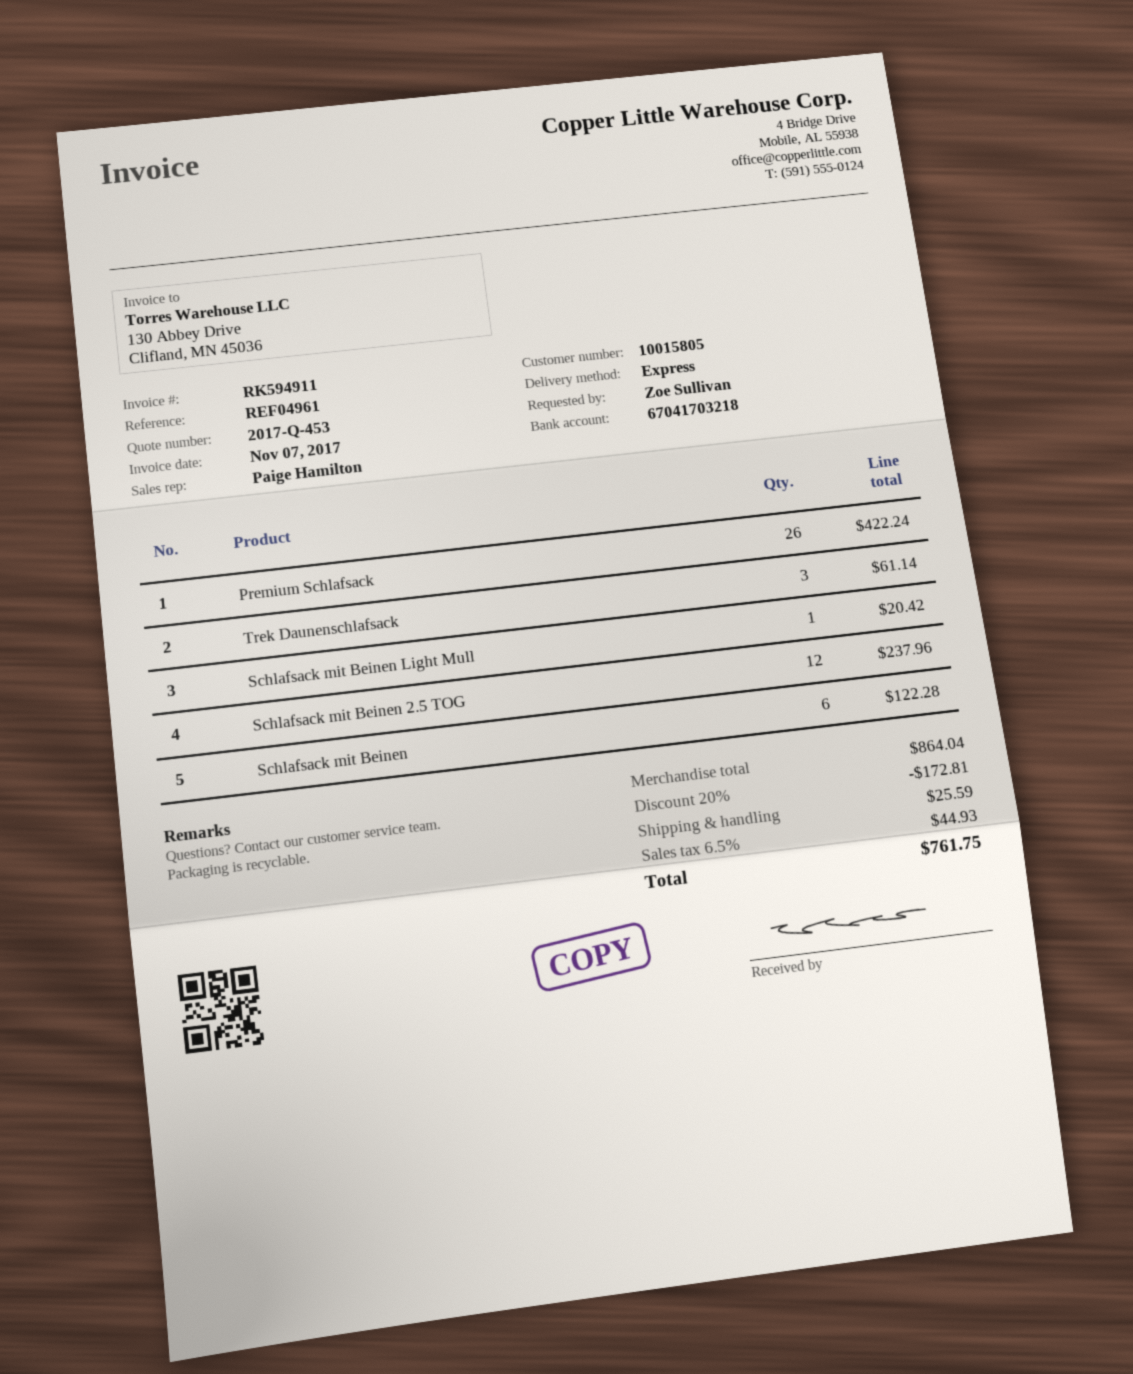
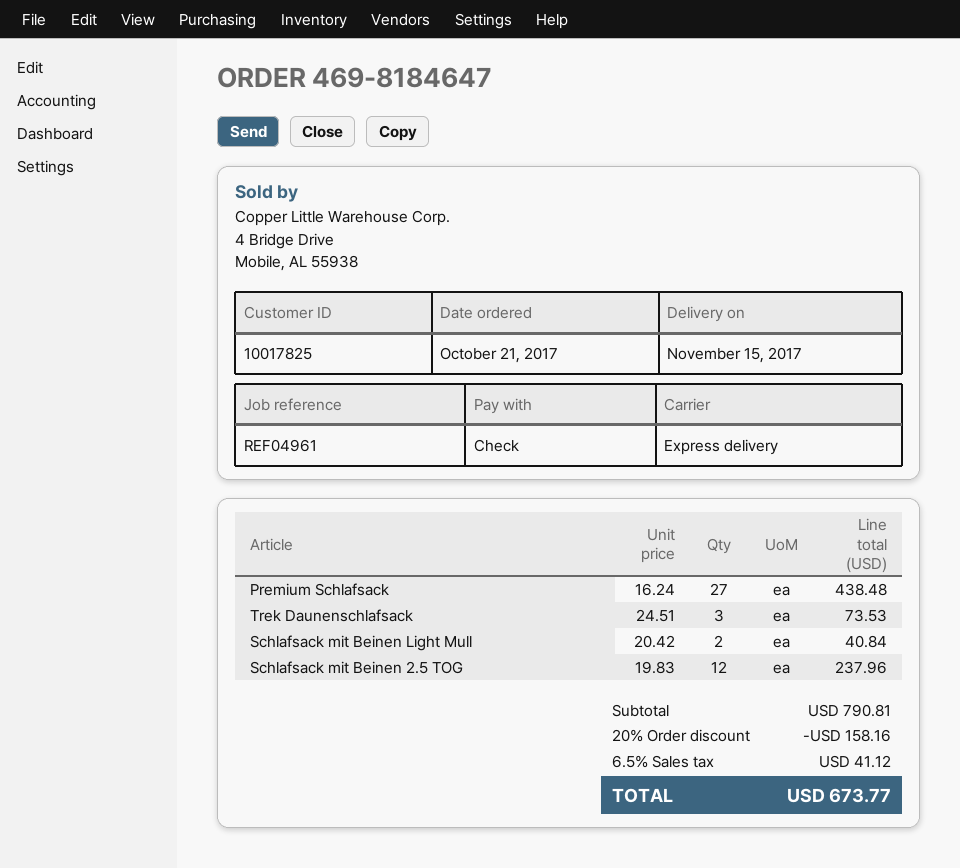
customer number: 10015805 -> 10017825
Premium Schlafsack: 26 for 422.24 -> 27 for 438.48
Trek Daunenschlafsack: 3 for 61.14 -> 3 for 73.53
Schlafsack mit Beinen Light Mull: 1 for 20.42 -> 2 for 40.84
Schlafsack mit Beinen: 6 for 122.28 -> none
subtotal: 864.04 -> 790.81
discount: 20% = 172.81 -> 20% = 158.16
shipping: 25.59 -> none
tax: 6.5% = 44.93 -> 6.5% = 41.12
total: 761.75 -> 673.77

